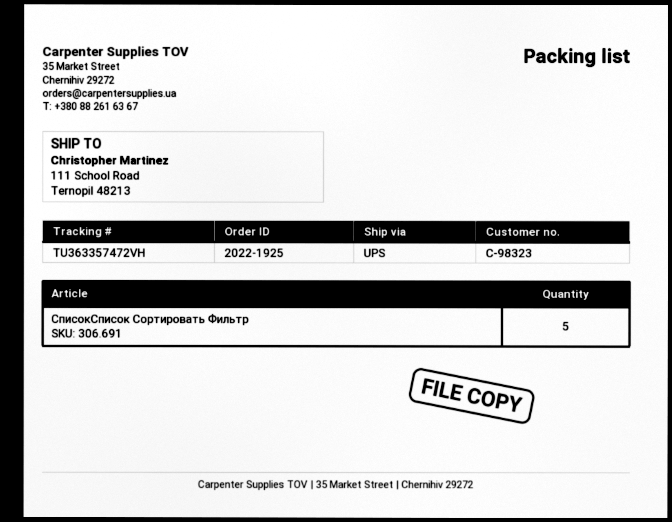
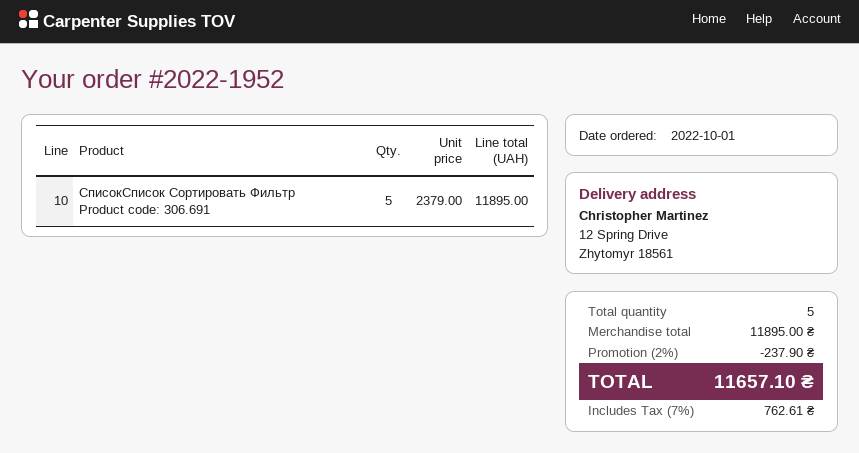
order number: 2022-1925 -> 2022-1952
ship to: 111 School Road, Ternopil 48213 -> 12 Spring Drive, Zhytomyr 18561

